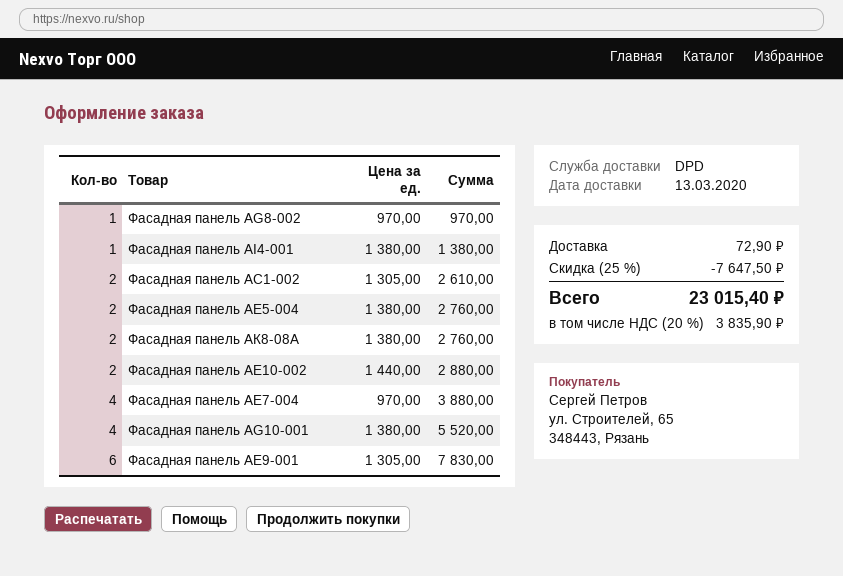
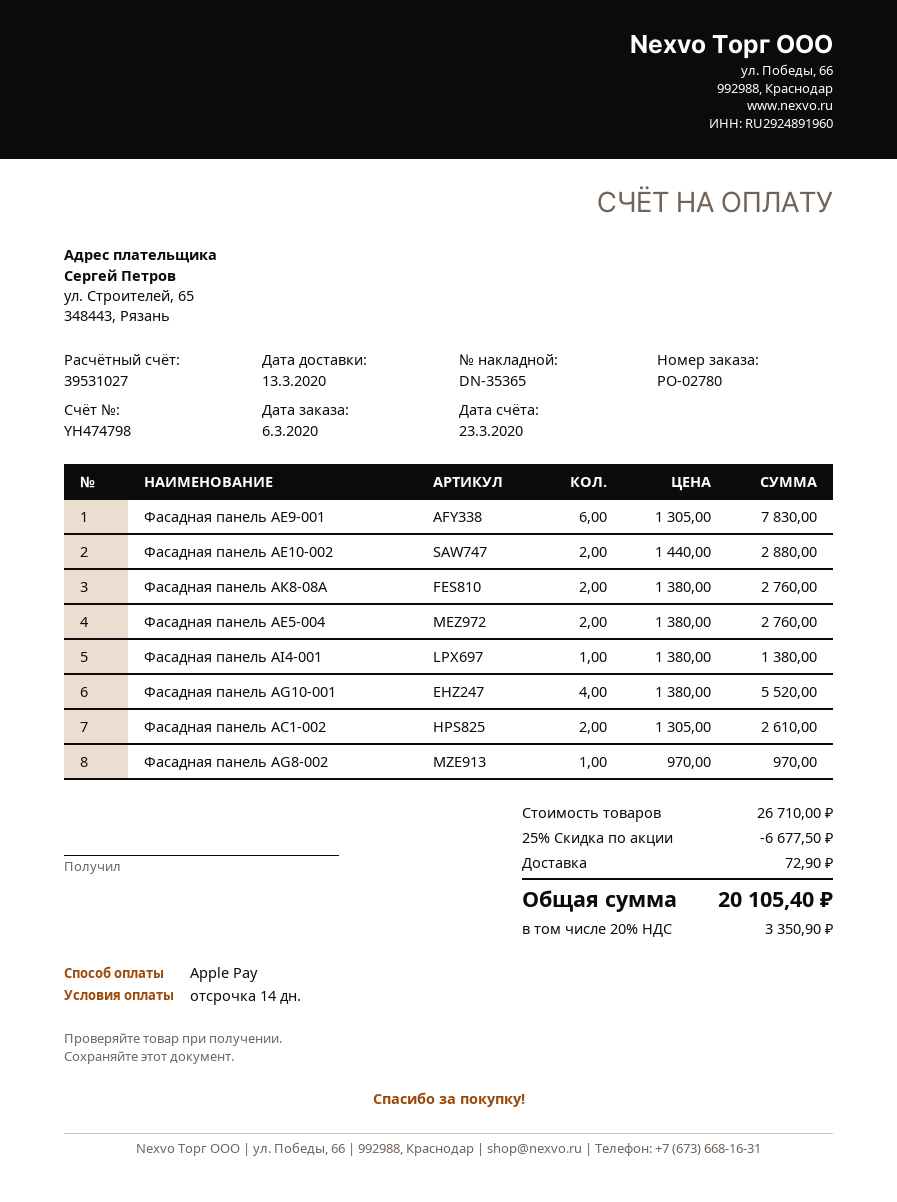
Фасадная панель AE7-004: 4 x 970.00 = 3880.00 -> none
discount: 25% = 7647.50 -> 25% = 6677.50
tax: 20% = 3835.90 -> 20% = 3350.90
total: 23015.40 -> 20105.40

